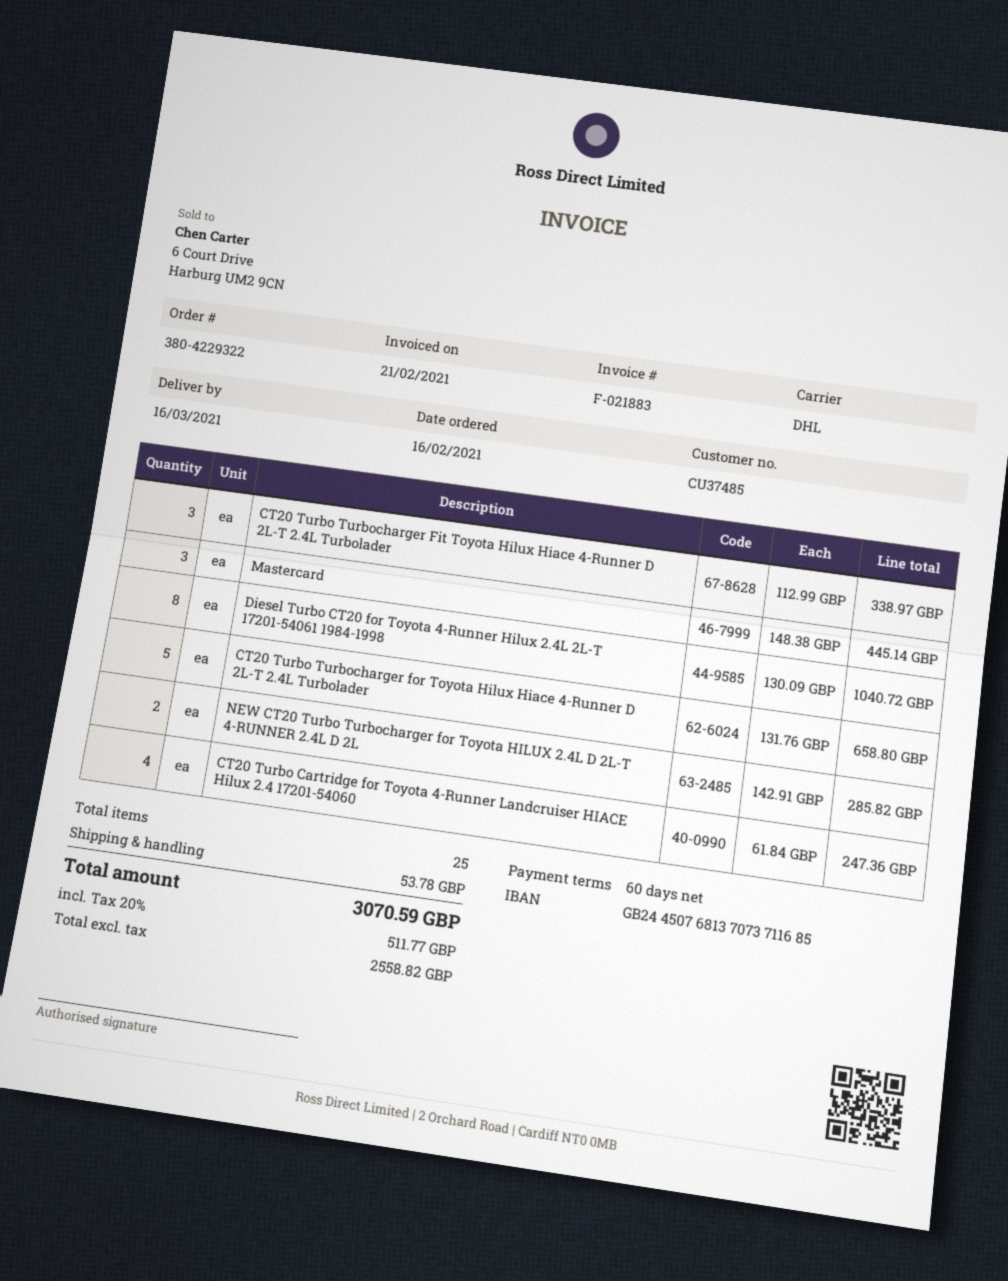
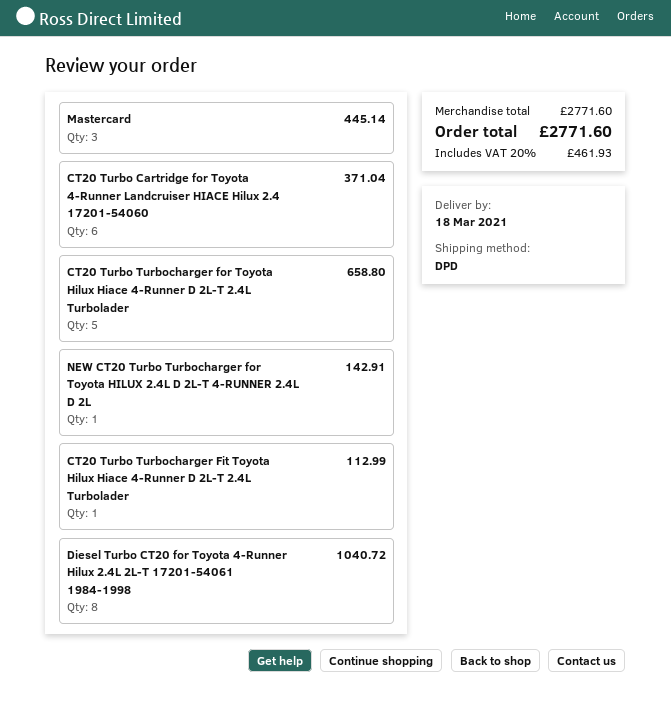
delivery date: 2021-03-16 -> 2021-03-18
shipping method: DHL -> DPD
CT20 Turbo Turbocharger Fit Toyota Hilux Hiace 4-Runner D 2L-T 2.4L Turbolader: 3 for 338.97 -> 1 for 112.99
NEW CT20 Turbo Turbocharger for Toyota HILUX 2.4L D 2L-T 4-RUNNER 2.4L D 2L: 2 for 285.82 -> 1 for 142.91
CT20 Turbo Cartridge for Toyota 4-Runner Landcruiser HIACE Hilux 2.4 17201-54060: 4 for 247.36 -> 6 for 371.04
shipping: 53.78 -> none
tax: 20% = 511.77 -> 20% = 461.93
total: 3070.59 -> 2771.60

